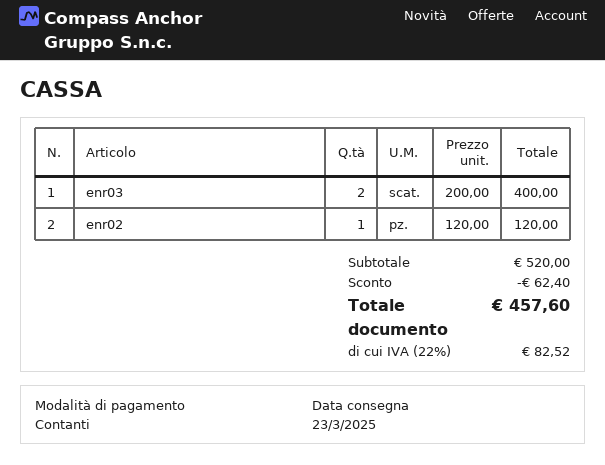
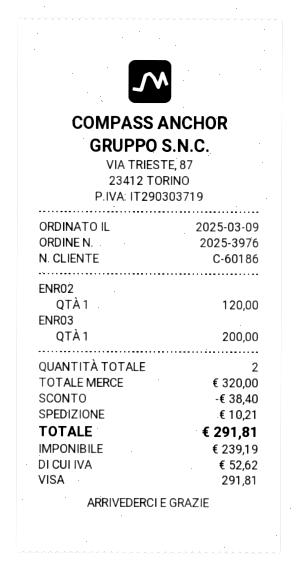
payment method: cash -> Visa
enr03: 2 for 400.00 -> 1 for 200.00
subtotal: 520.00 -> 320.00
discount: 62.40 -> 38.40
shipping: none -> 10.21
tax: 82.52 -> 52.62
total: 457.60 -> 291.81

